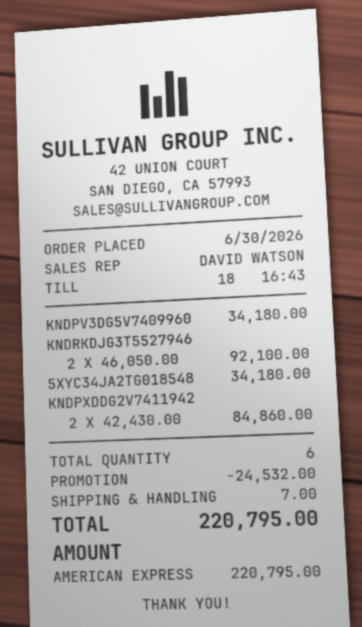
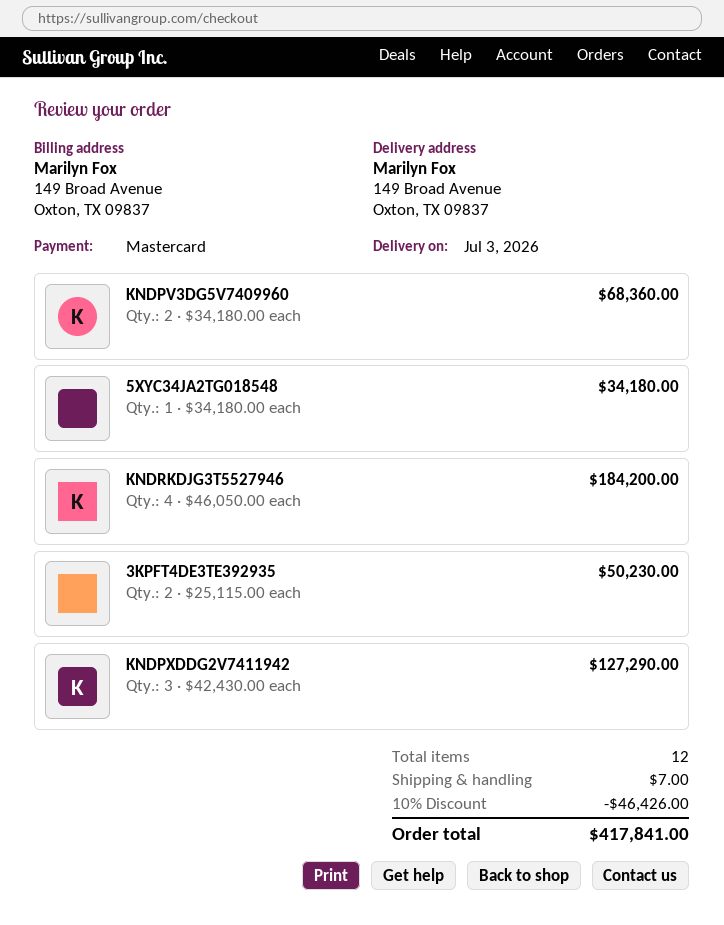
payment method: American Express -> Mastercard
KNDPV3DG5V7409960: 1 x 34180.00 = 34180.00 -> 2 x 34180.00 = 68360.00
KNDRKDJG3T5527946: 2 x 46050.00 = 92100.00 -> 4 x 46050.00 = 184200.00
KNDPXDDG2V7411942: 2 x 42430.00 = 84860.00 -> 3 x 42430.00 = 127290.00
3KPFT4DE3TE392935: none -> 2 x 25115.00 = 50230.00
total quantity: 6 -> 12
discount: 24532.00 -> 46426.00
total: 220795.00 -> 417841.00

